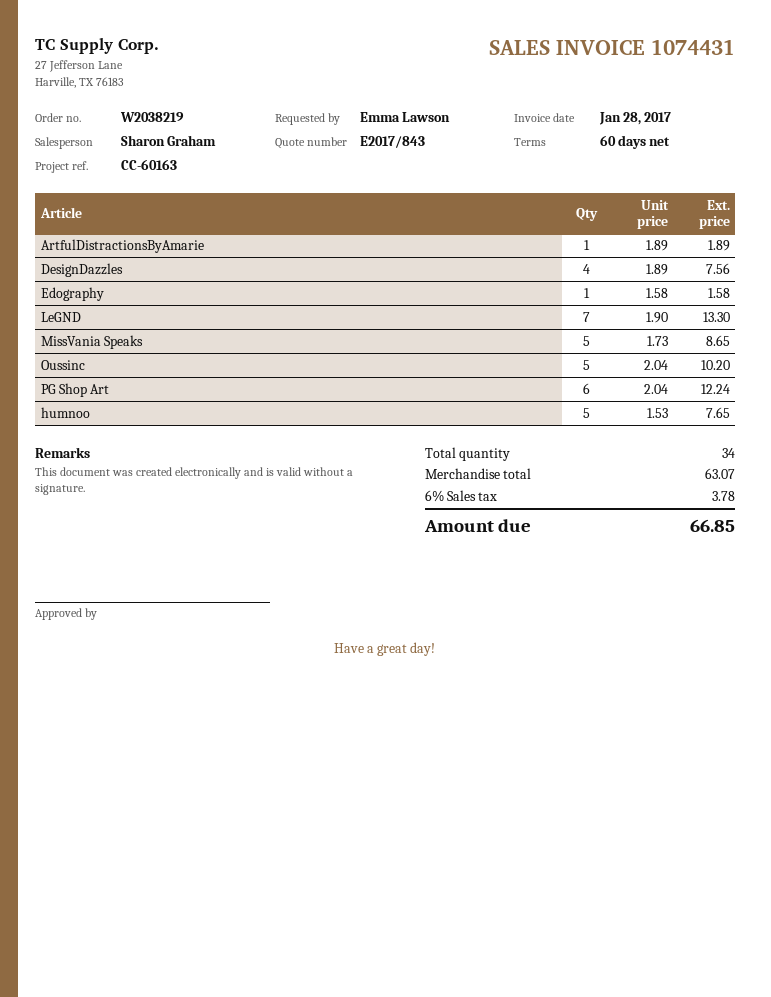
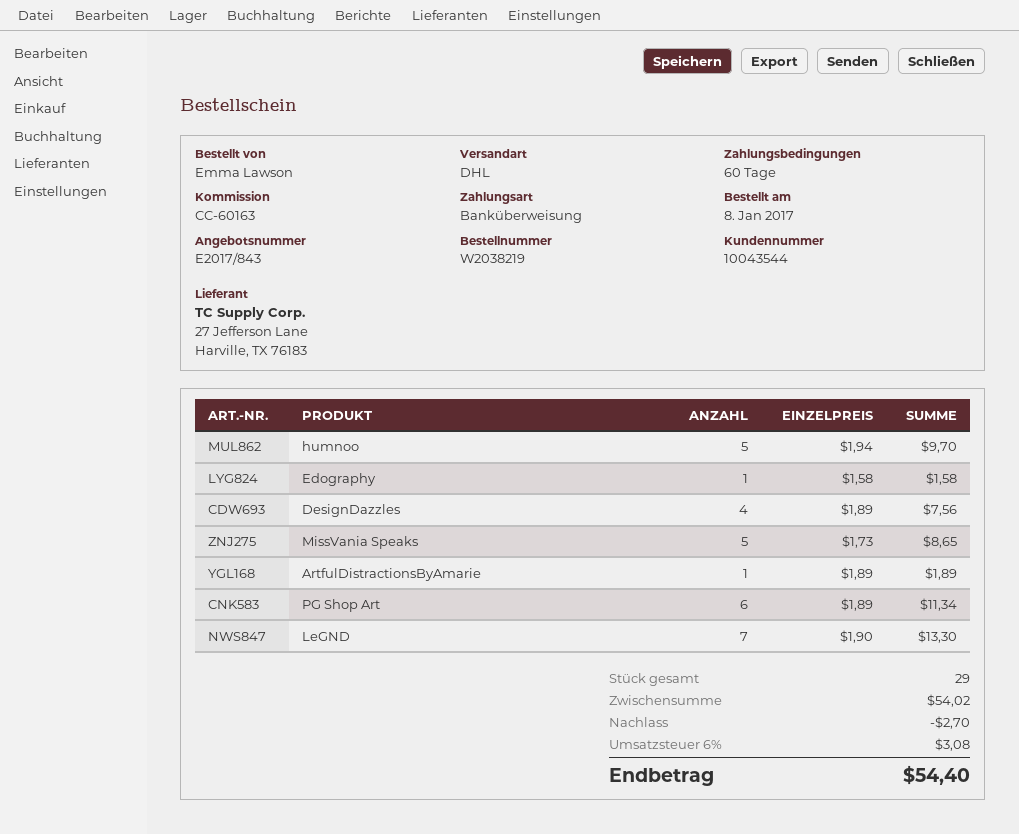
Oussinc: 5 x 2.04 = 10.20 -> none
PG Shop Art: 6 x 2.04 = 12.24 -> 6 x 1.89 = 11.34
humnoo: 5 x 1.53 = 7.65 -> 5 x 1.94 = 9.70
total quantity: 34 -> 29
subtotal: 63.07 -> 54.02
discount: none -> 2.70
tax: 6% = 3.78 -> 6% = 3.08
total: 66.85 -> 54.40

